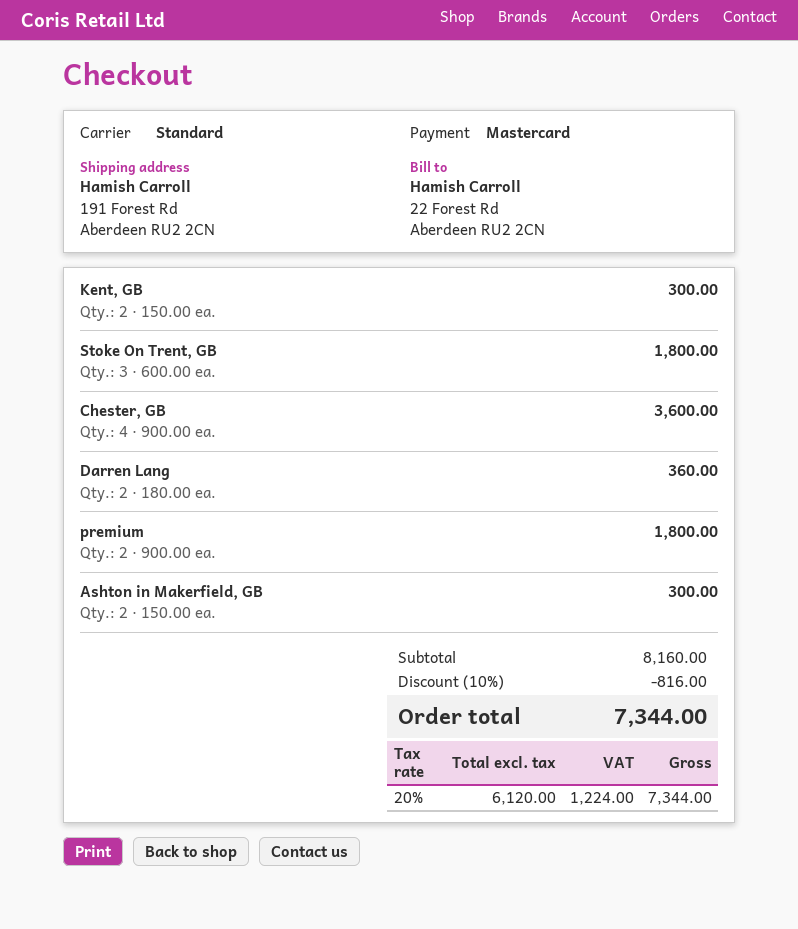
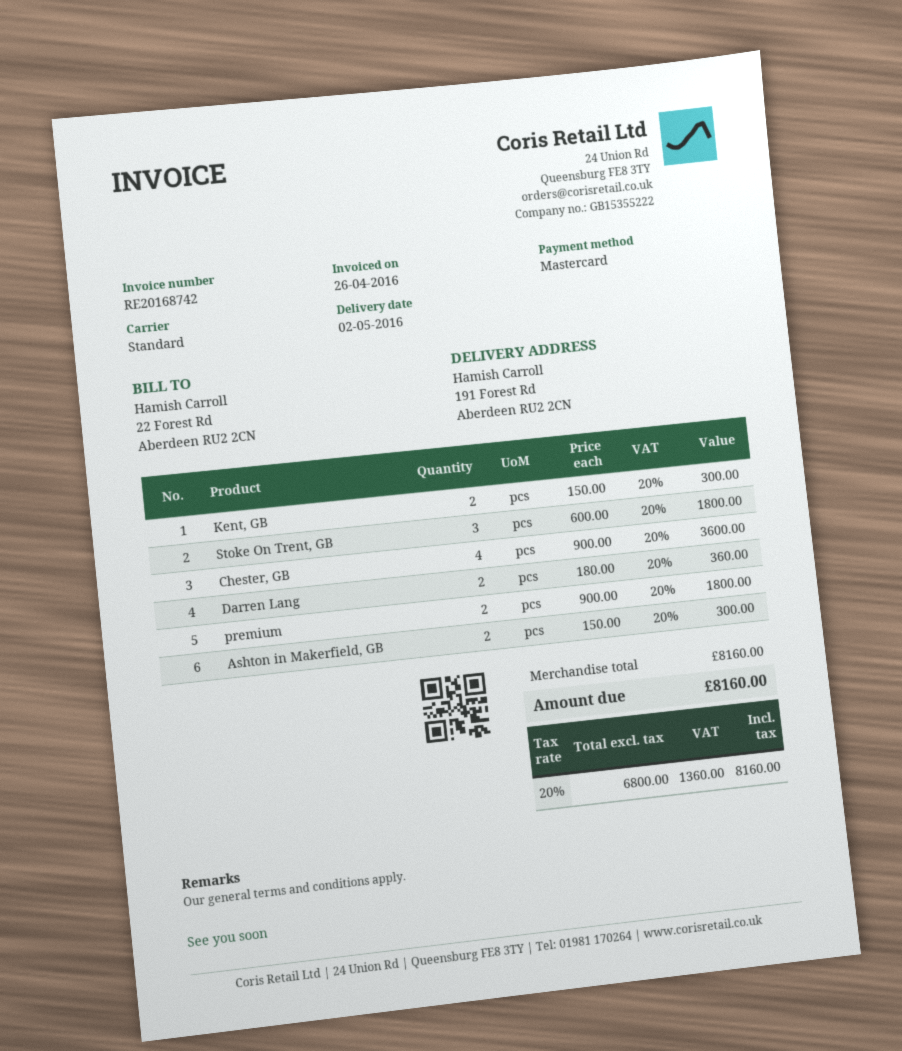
discount: 10% = 816.00 -> none
net: 6120.00 -> 6800.00
tax: 20% = 1224.00 -> 20% = 1360.00
total: 7344.00 -> 8160.00

